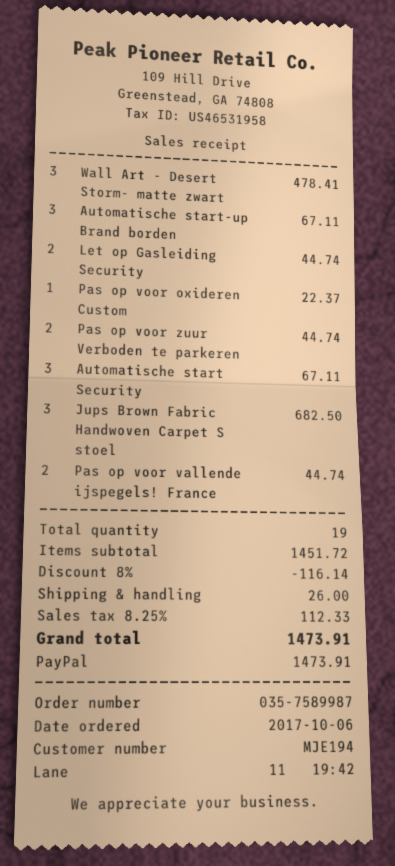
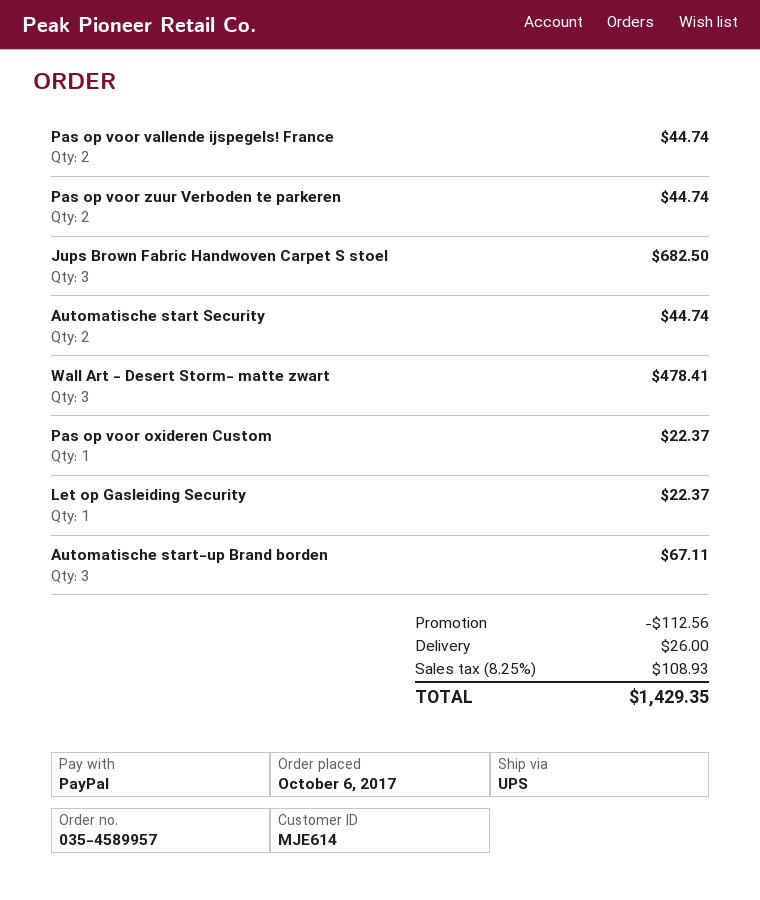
order number: 035-7589987 -> 035-4589957
customer number: MJE194 -> MJE614
Let op Gasleiding Security: 2 for 44.74 -> 1 for 22.37
Automatische start Security: 3 for 67.11 -> 2 for 44.74
discount: 116.14 -> 112.56
tax: 8.25% = 112.33 -> 8.25% = 108.93
total: 1473.91 -> 1429.35

